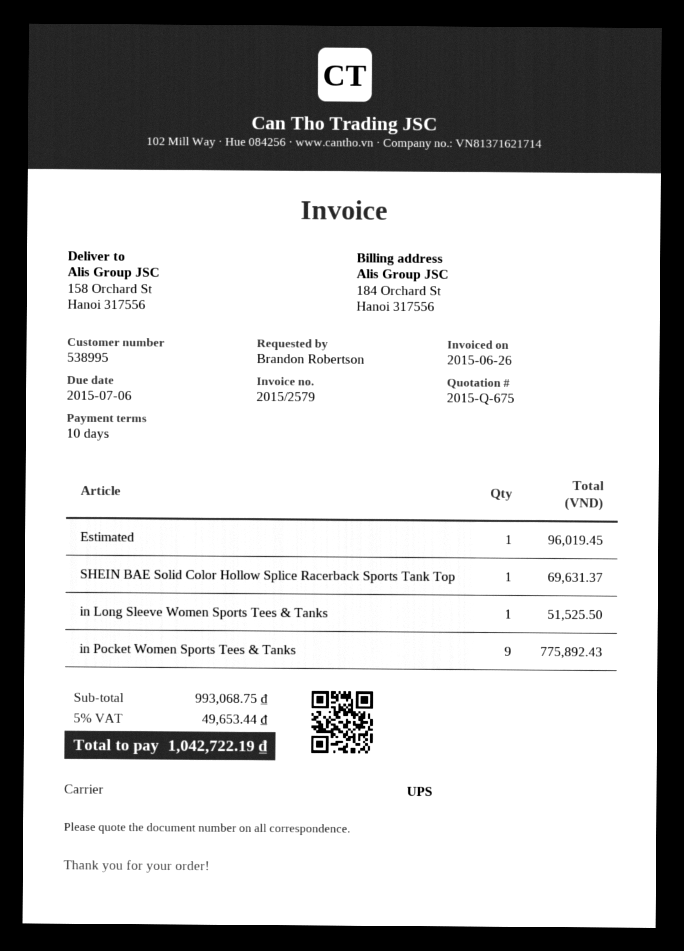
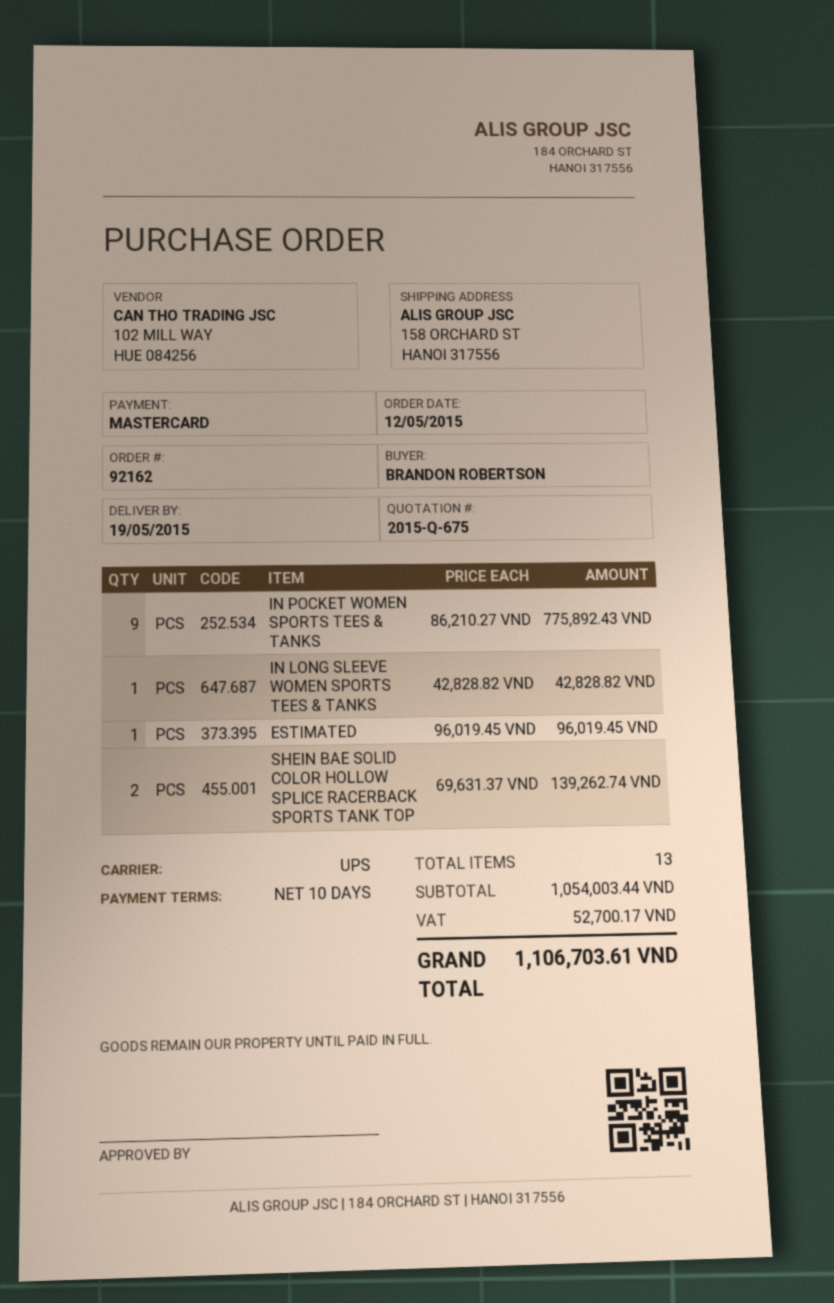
SHEIN BAE Solid Color Hollow Splice Racerback Sports Tank Top: 1 for 69631.37 -> 2 for 139262.74
in Long Sleeve Women Sports Tees & Tanks: 1 for 51525.50 -> 1 for 42828.82
subtotal: 993068.75 -> 1054003.44
tax: 49653.44 -> 52700.17
total: 1042722.19 -> 1106703.61

